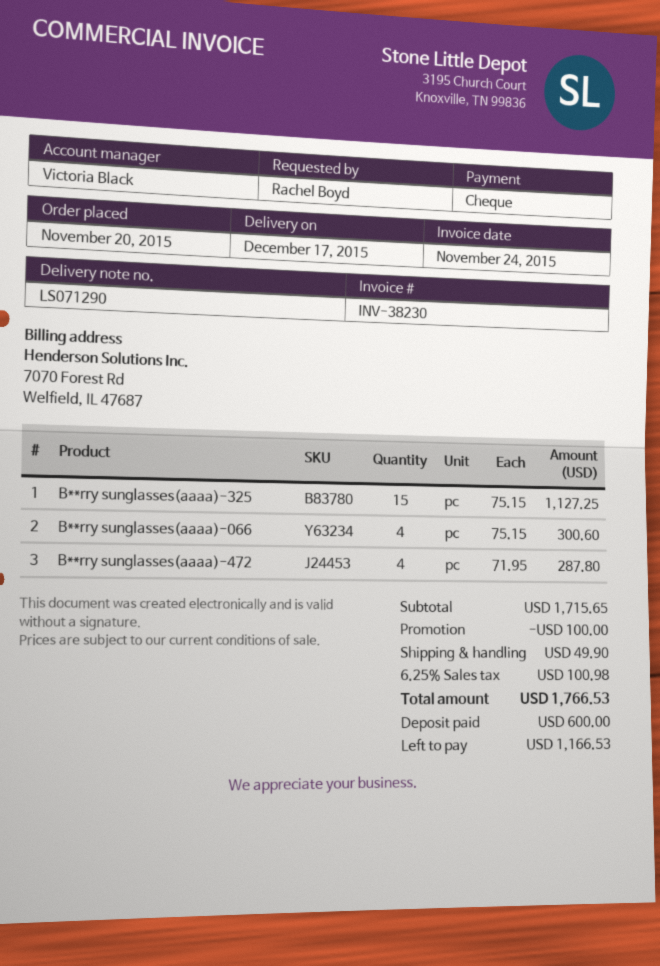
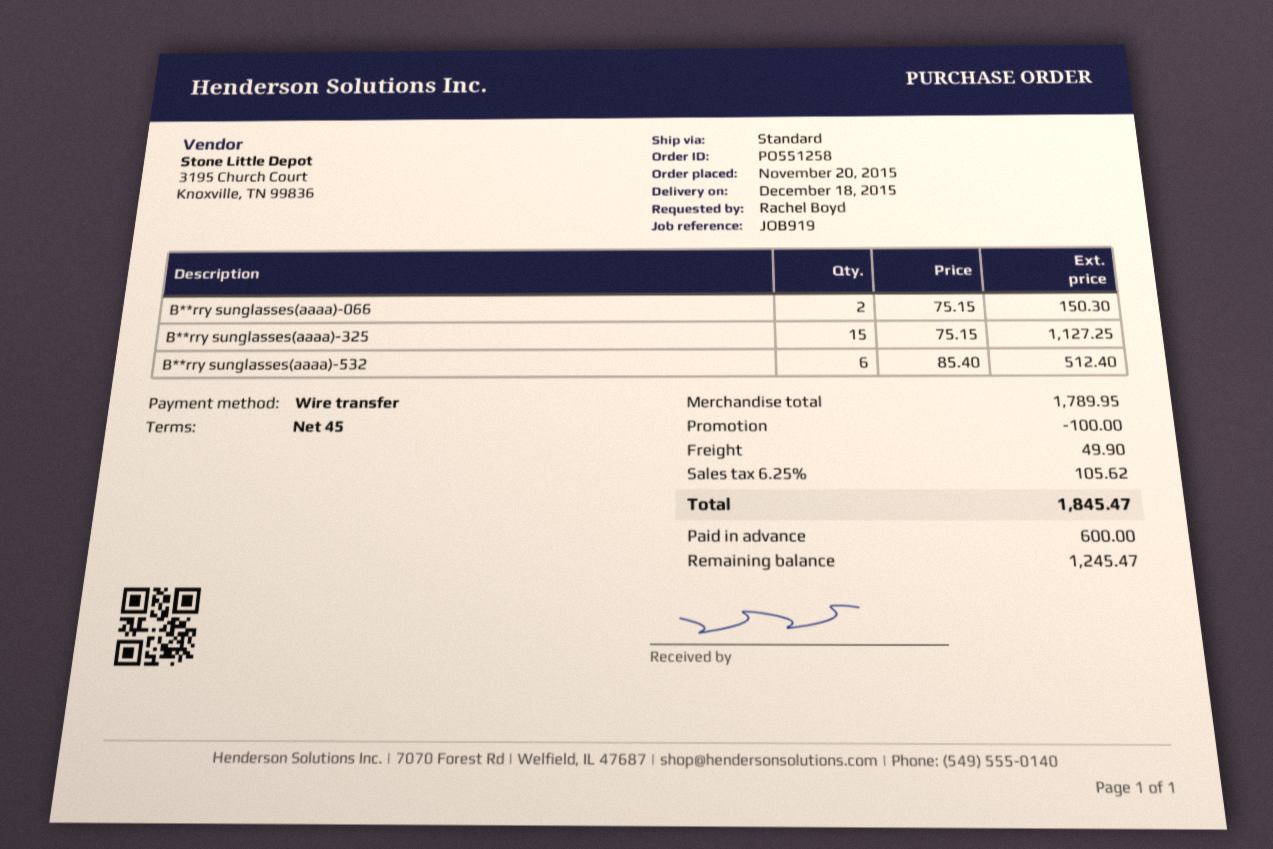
delivery date: 2015-12-17 -> 2015-12-18
payment method: cheque -> bank transfer
B**rry sunglasses(aaaa)-066: 4 x 75.15 = 300.60 -> 2 x 75.15 = 150.30
B**rry sunglasses(aaaa)-472: 4 x 71.95 = 287.80 -> none
B**rry sunglasses(aaaa)-532: none -> 6 x 85.40 = 512.40
subtotal: 1715.65 -> 1789.95
tax: 6.25% = 100.98 -> 6.25% = 105.62
total: 1766.53 -> 1845.47
balance: 1166.53 -> 1245.47

